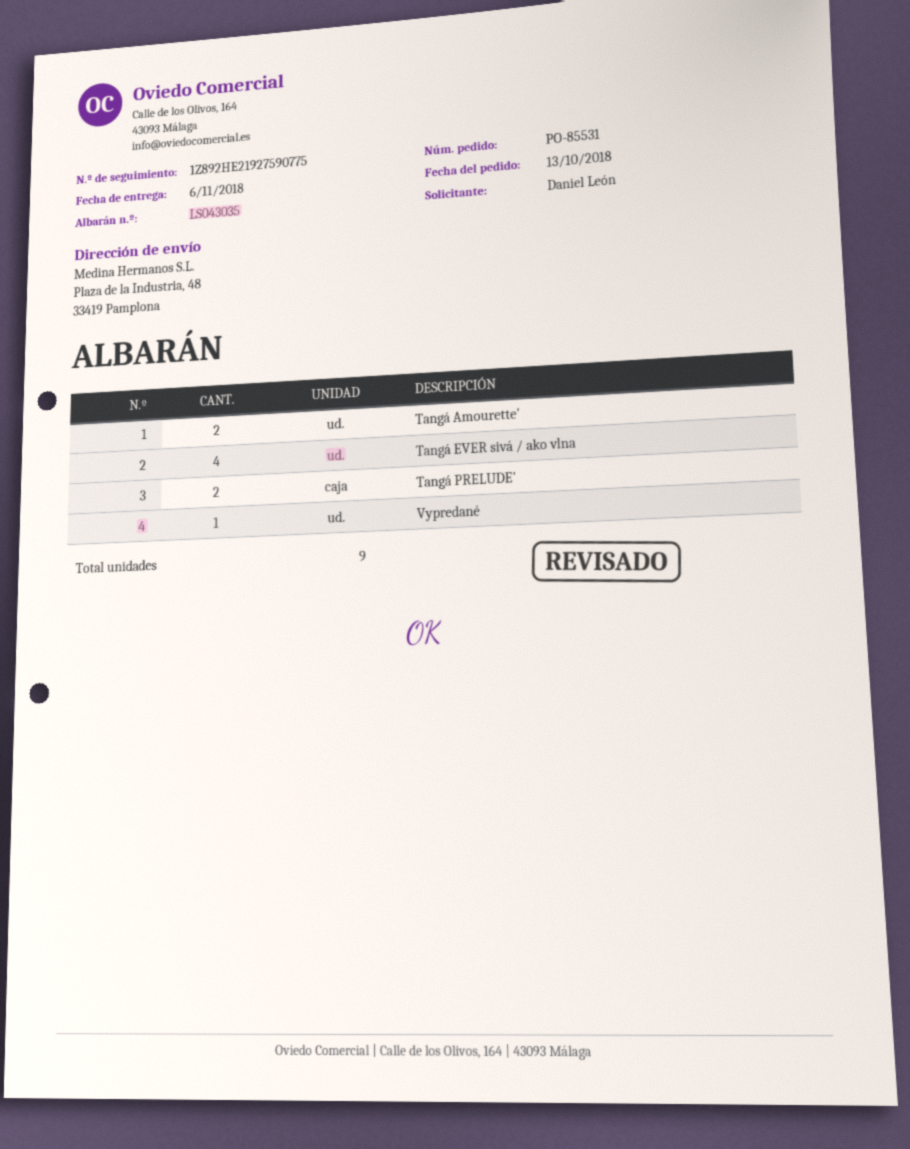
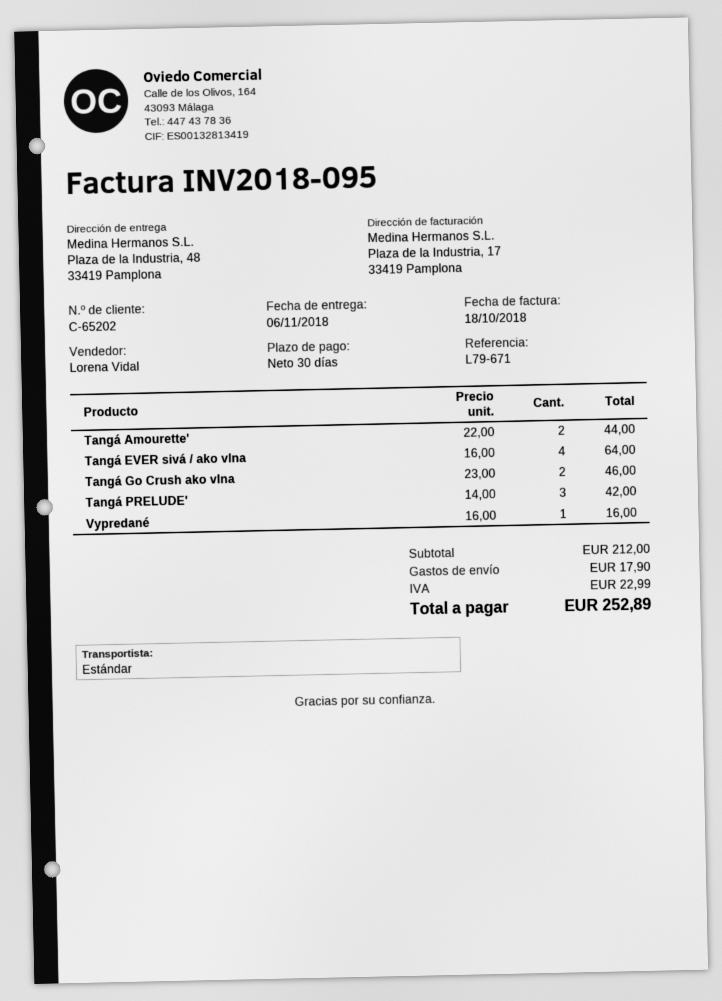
Tangá PRELUDE': 2 -> 3
Tangá Go Crush ako vlna: none -> 2

